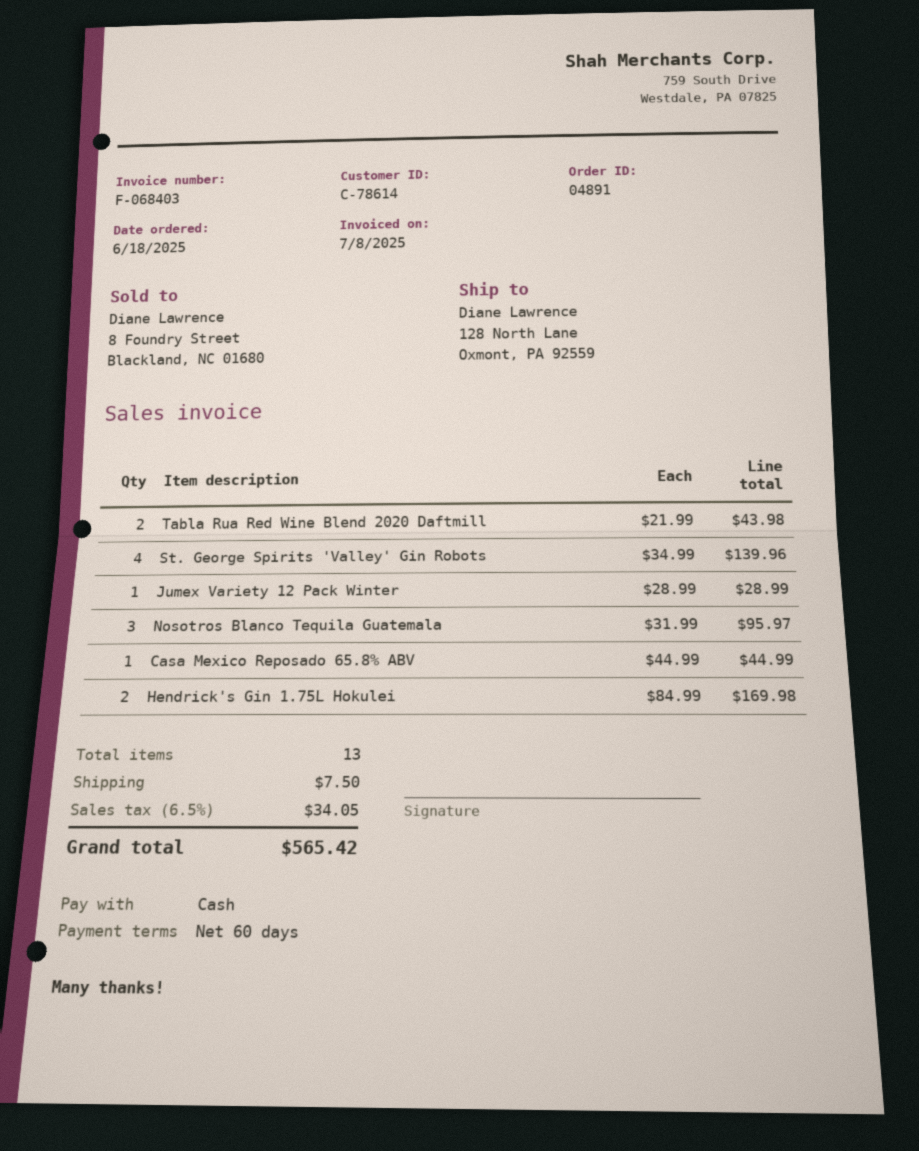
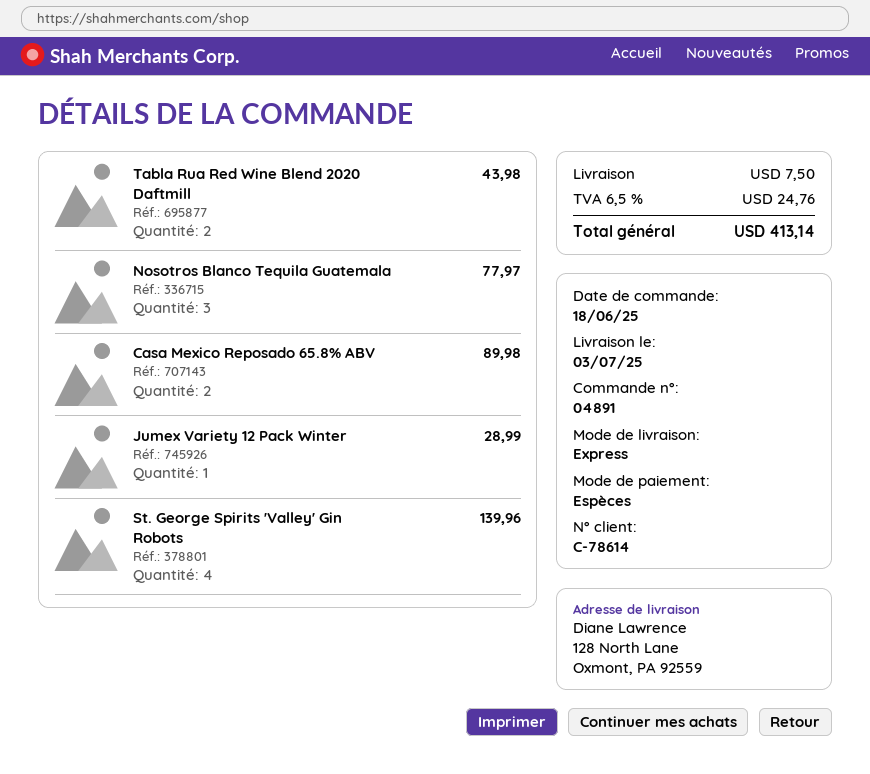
Nosotros Blanco Tequila Guatemala: 3 for 95.97 -> 3 for 77.97
Casa Mexico Reposado 65.8% ABV: 1 for 44.99 -> 2 for 89.98
Hendrick's Gin 1.75L Hokulei: 2 for 169.98 -> none
tax: 6.5% = 34.05 -> 6.5% = 24.76
total: 565.42 -> 413.14

